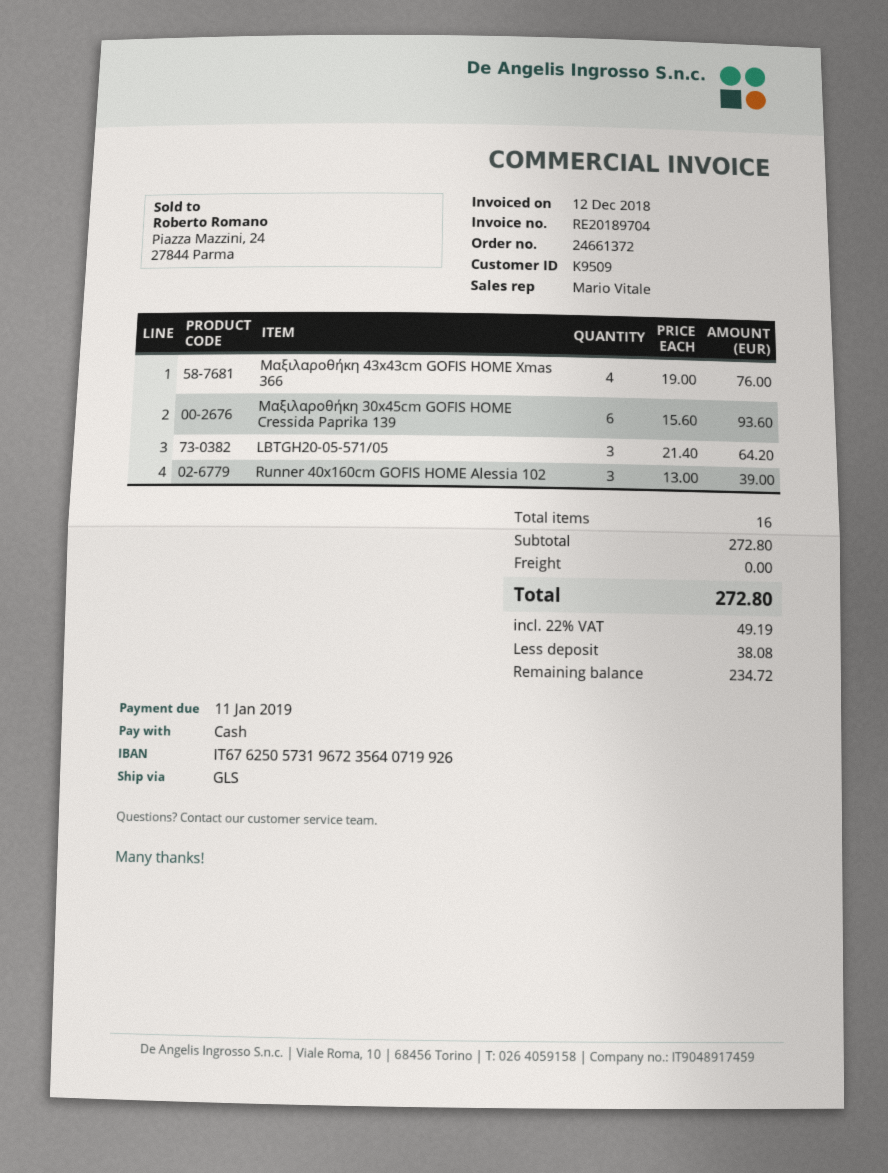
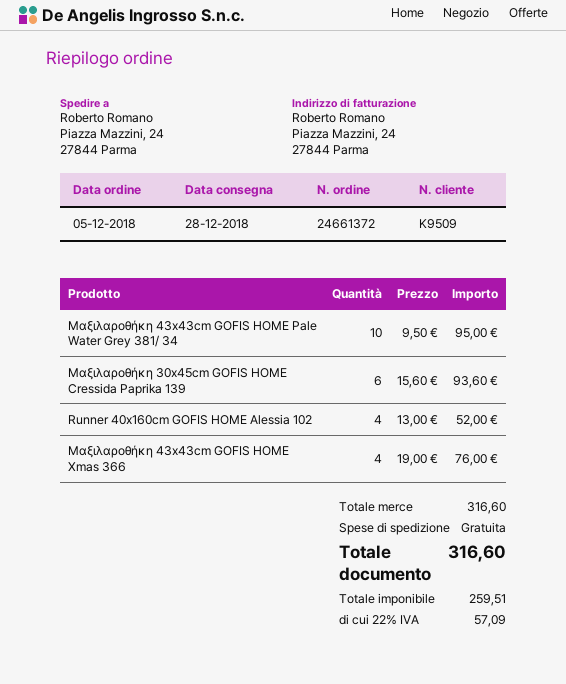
LBTGH20-05-571/05: 3 x 21.40 = 64.20 -> none
Runner 40x160cm GOFIS HOME Alessia 102: 3 x 13.00 = 39.00 -> 4 x 13.00 = 52.00
Μαξιλαροθήκη 43x43cm GOFIS HOME Pale Water Grey 381/ 34: none -> 10 x 9.50 = 95.00
subtotal: 272.80 -> 316.60
tax: 22% = 49.19 -> 22% = 57.09
total: 272.80 -> 316.60

